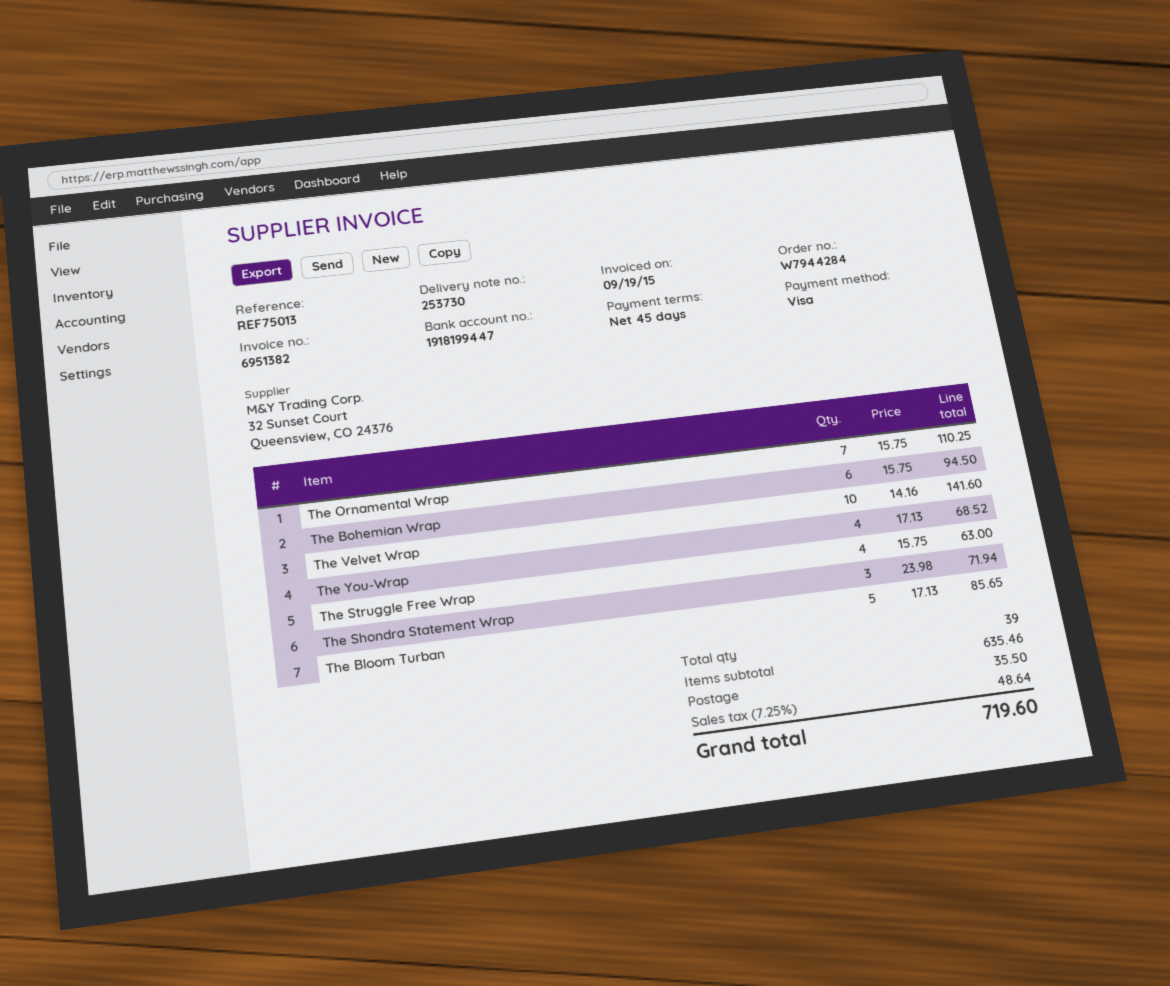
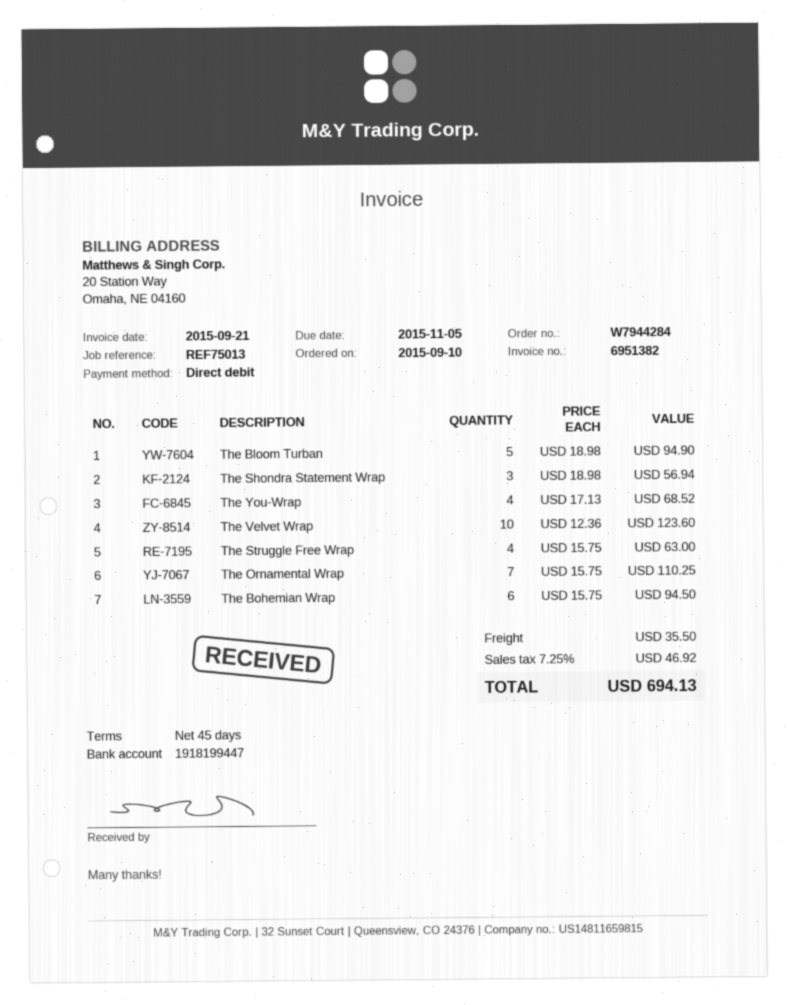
invoice date: 2015-09-19 -> 2015-09-21
payment method: Visa -> direct debit
The Velvet Wrap: 10 x 14.16 = 141.60 -> 10 x 12.36 = 123.60
The Shondra Statement Wrap: 3 x 23.98 = 71.94 -> 3 x 18.98 = 56.94
The Bloom Turban: 5 x 17.13 = 85.65 -> 5 x 18.98 = 94.90
tax: 7.25% = 48.64 -> 7.25% = 46.92
total: 719.60 -> 694.13

